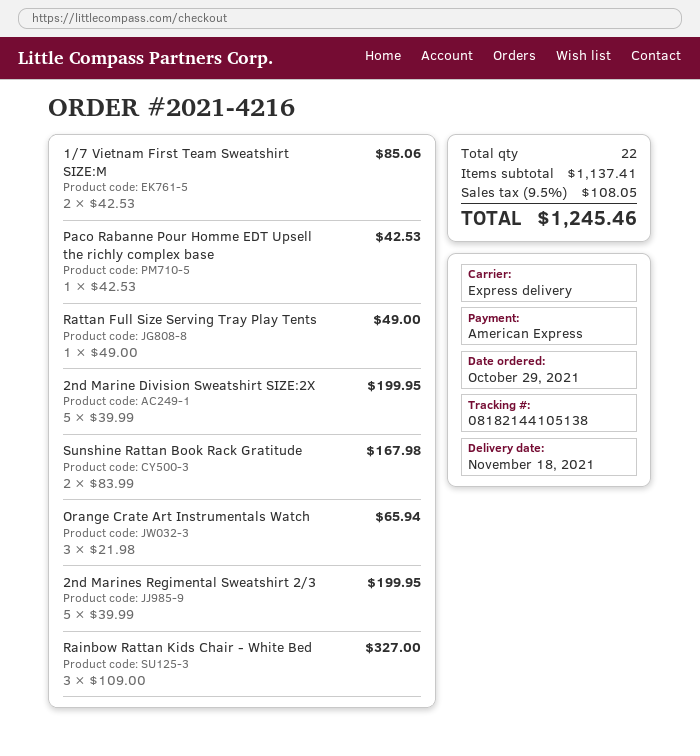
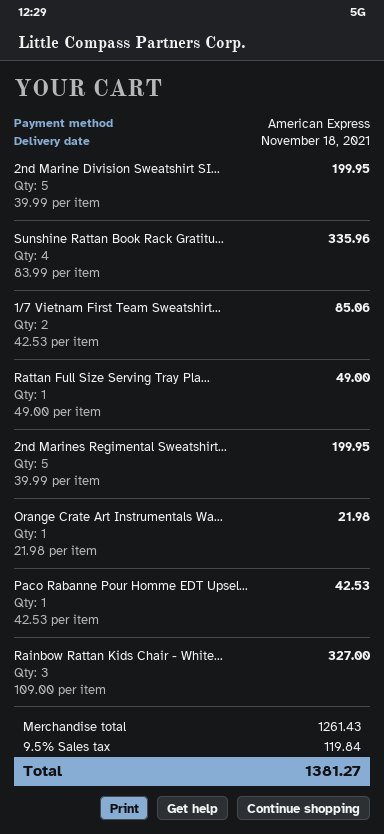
Sunshine Rattan Book Rack Gratitude: 2 x 83.99 = 167.98 -> 4 x 83.99 = 335.96
Orange Crate Art Instrumentals Watch: 3 x 21.98 = 65.94 -> 1 x 21.98 = 21.98
subtotal: 1137.41 -> 1261.43
tax: 9.5% = 108.05 -> 9.5% = 119.84
total: 1245.46 -> 1381.27

